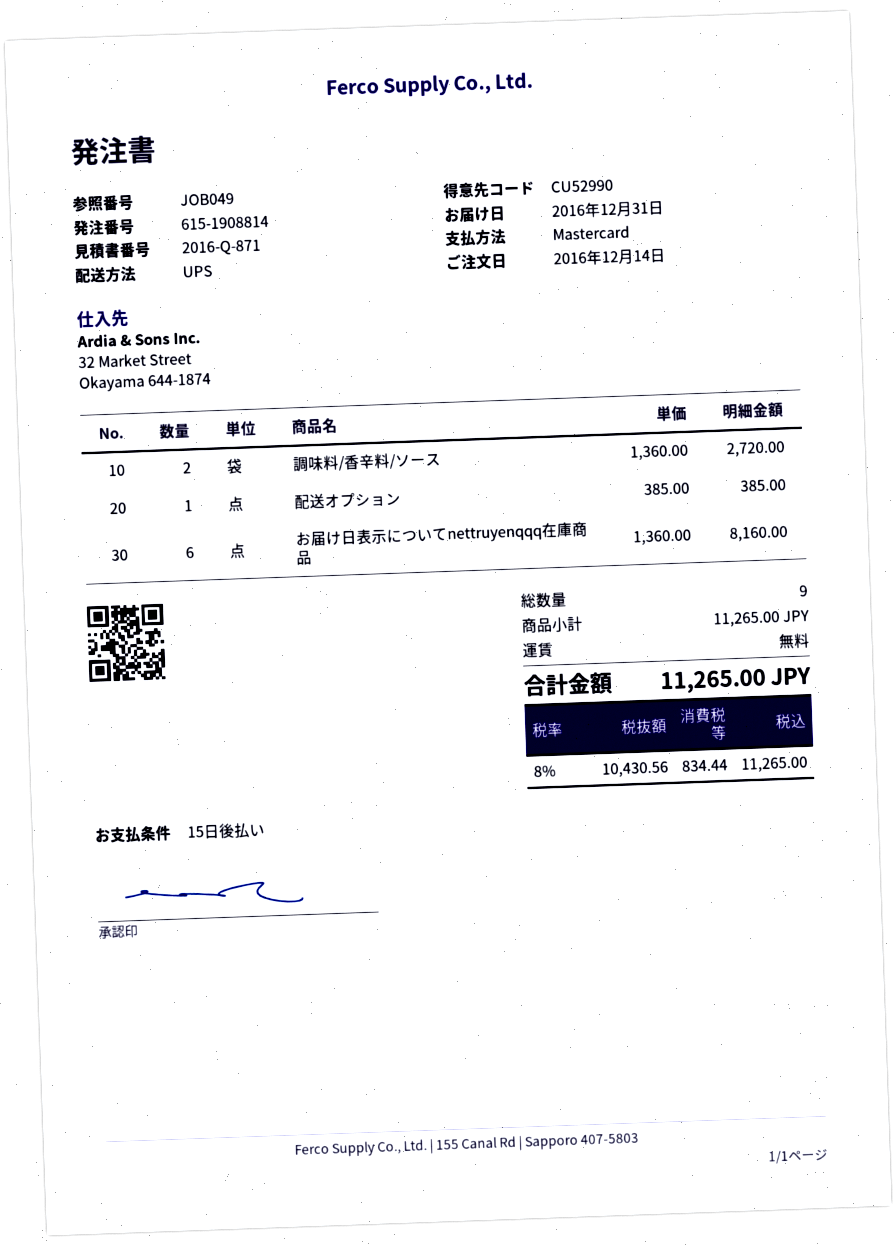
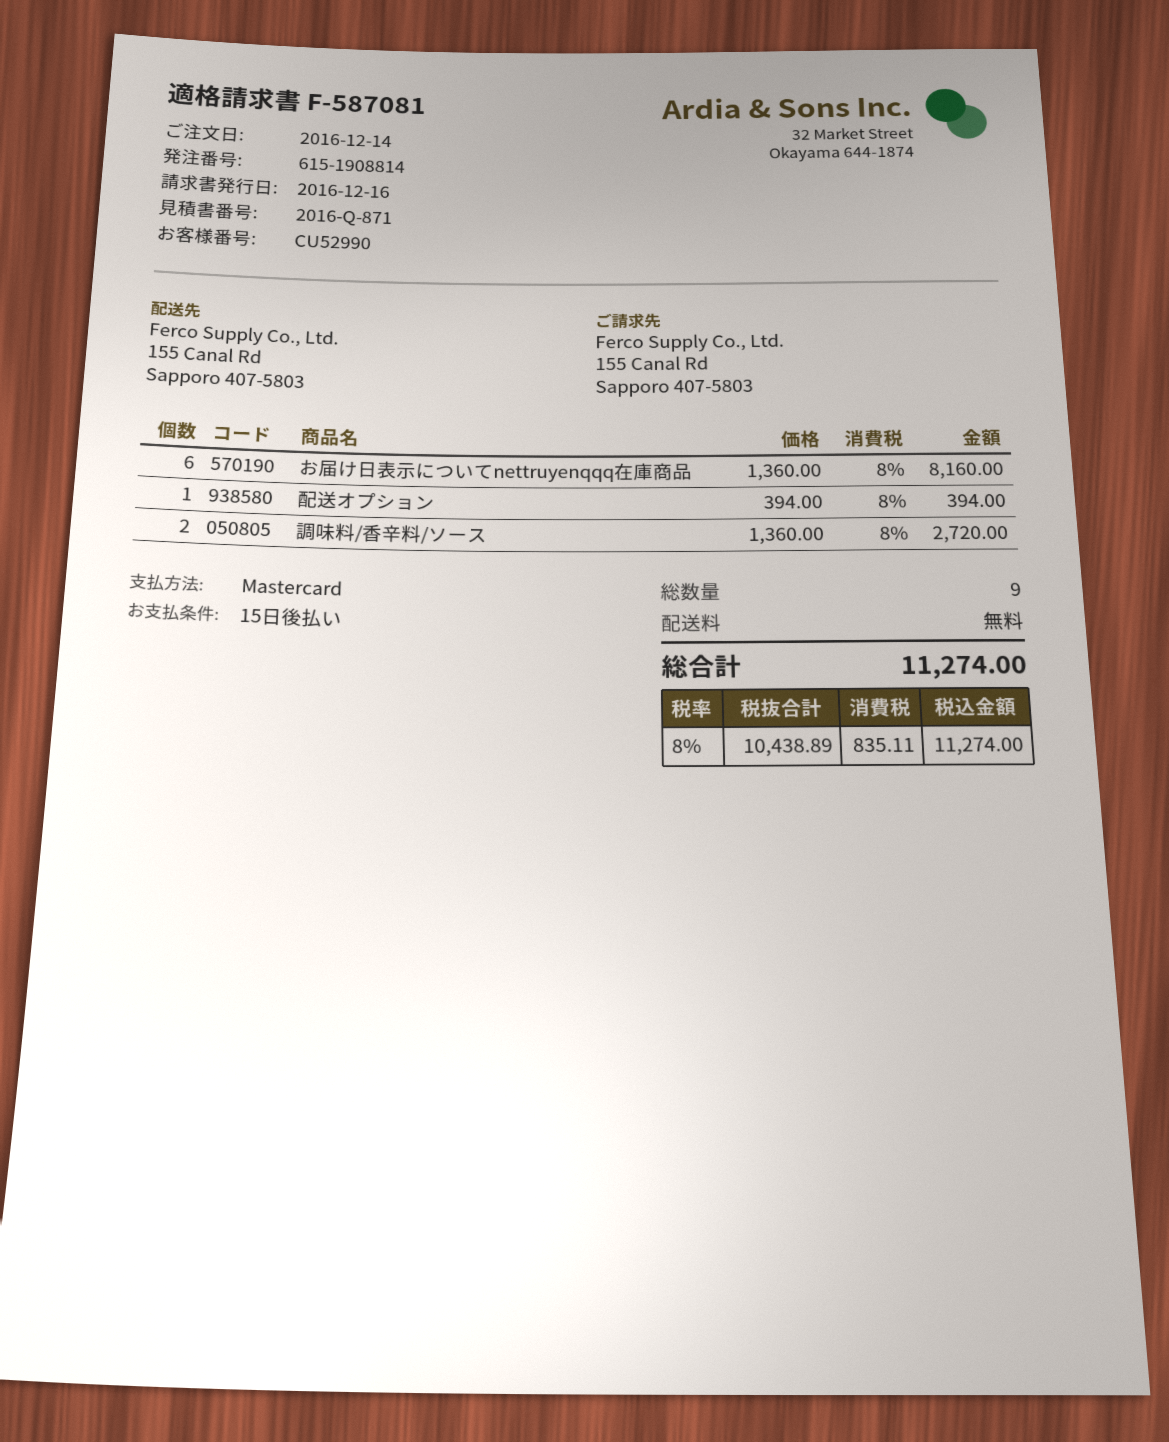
配送オプション: 1 x 385.00 = 385.00 -> 1 x 394.00 = 394.00
net: 10430.56 -> 10438.89
tax: 8% = 834.44 -> 8% = 835.11
total: 11265.00 -> 11274.00

